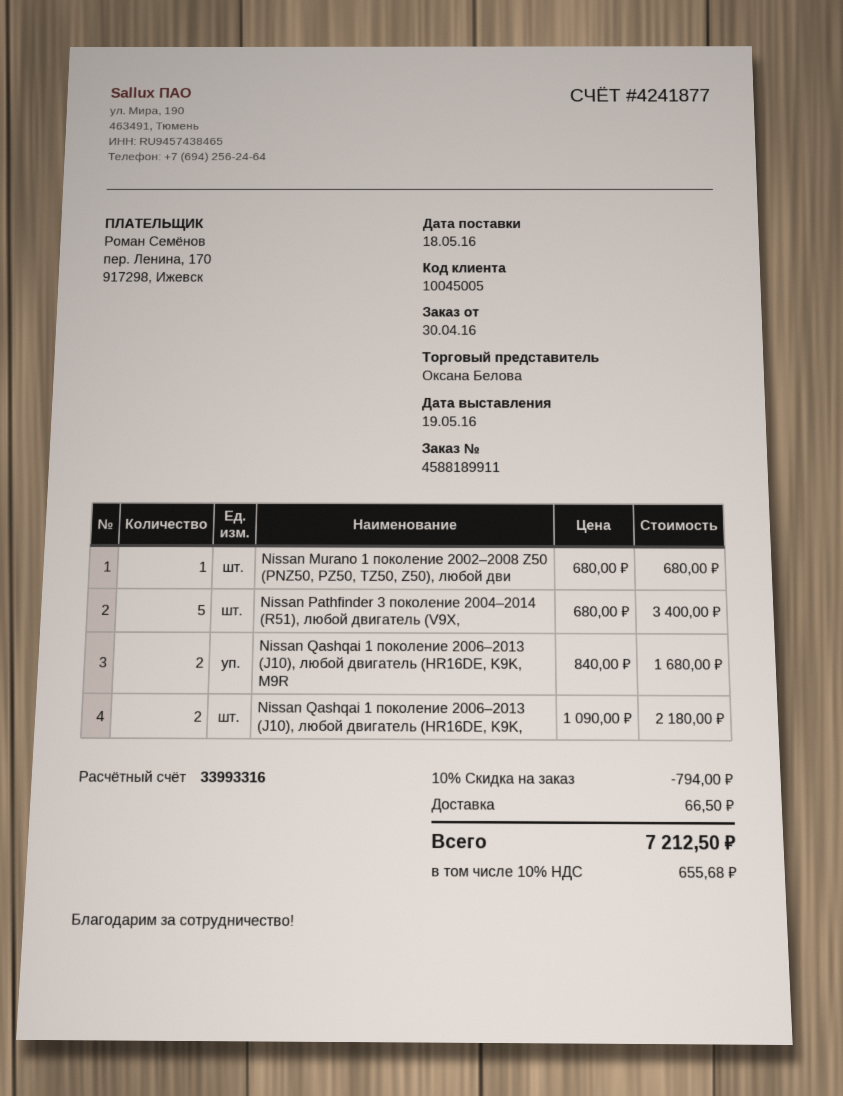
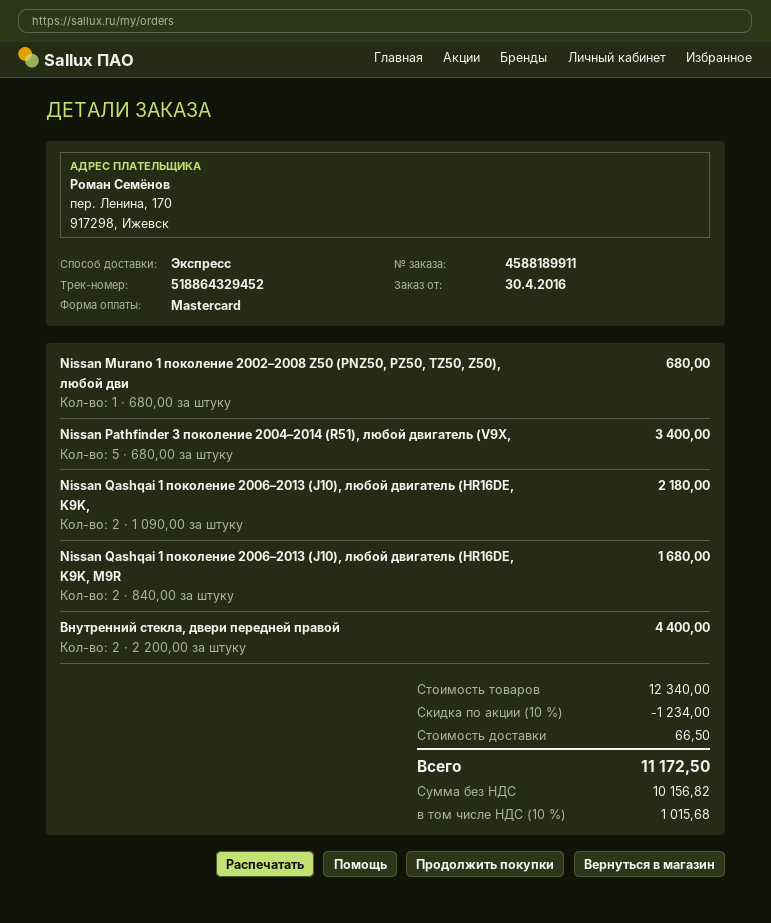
Внутренний стекла, двери передней правой: none -> 2 x 2200.00 = 4400.00
discount: 10% = 794.00 -> 10% = 1234.00
tax: 10% = 655.68 -> 10% = 1015.68
total: 7212.50 -> 11172.50

